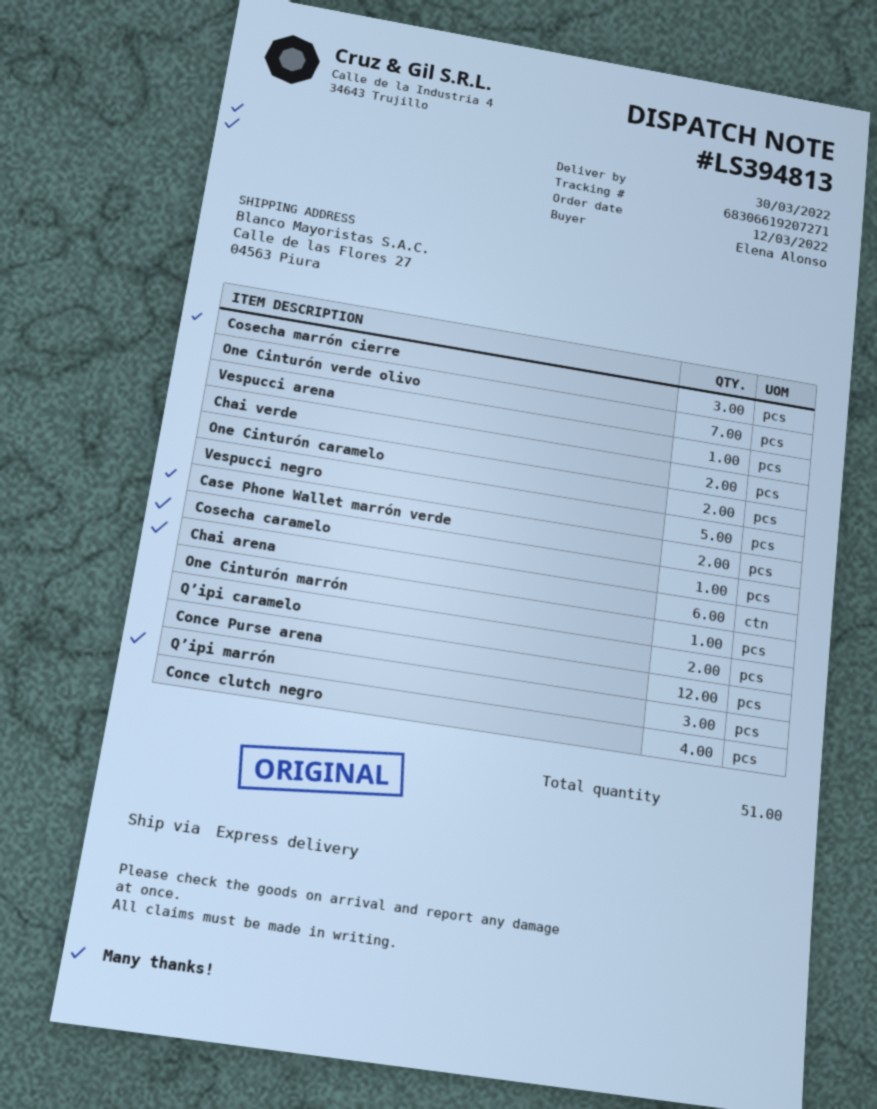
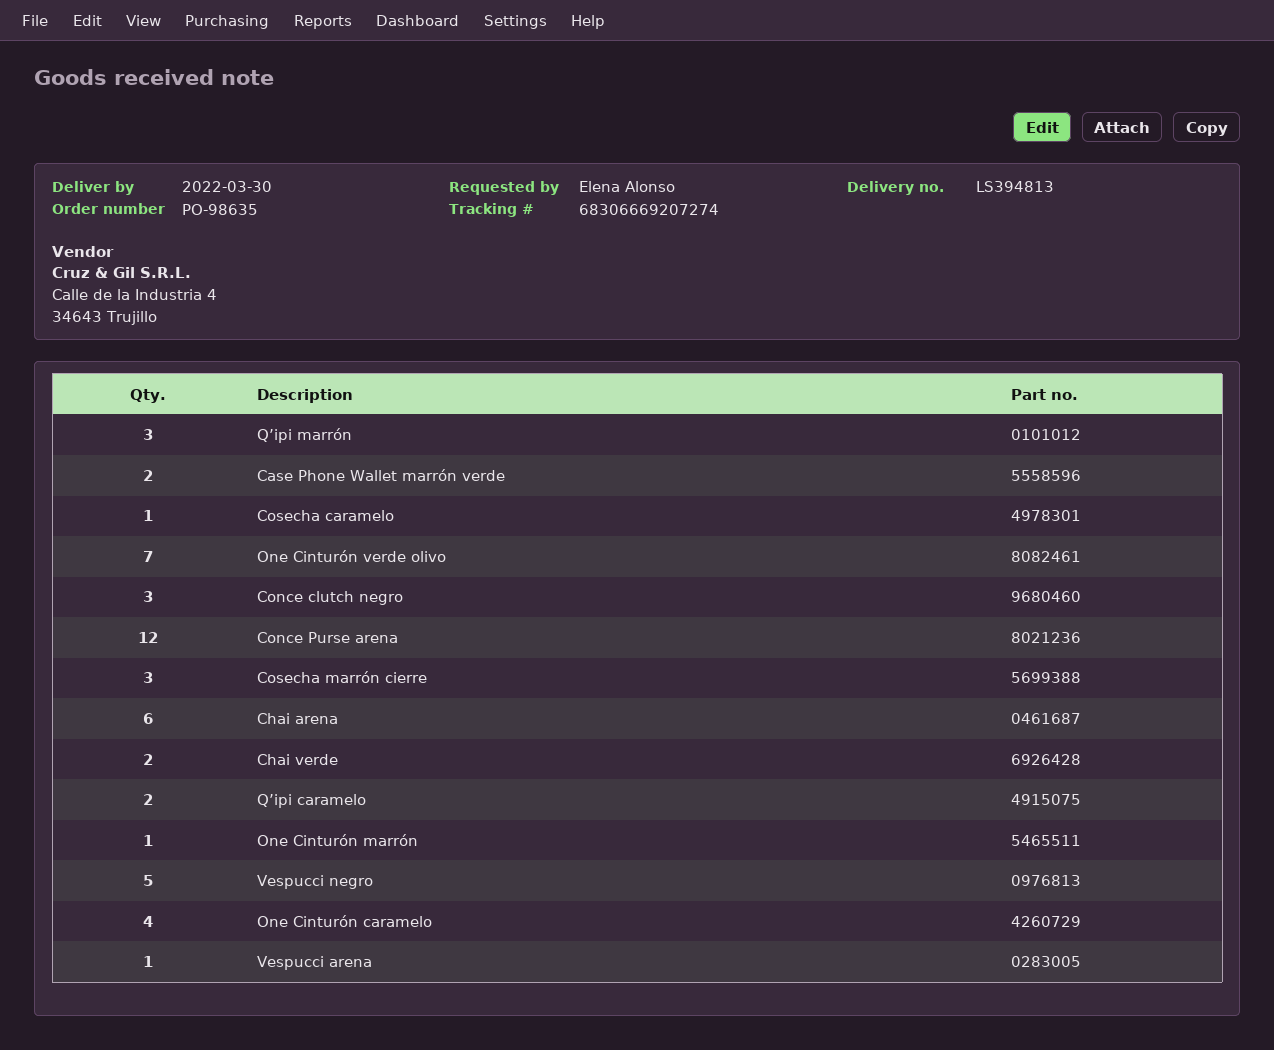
tracking number: 68306619207271 -> 68306669207274
One Cinturón caramelo: 2 -> 4
Conce clutch negro: 4 -> 3

